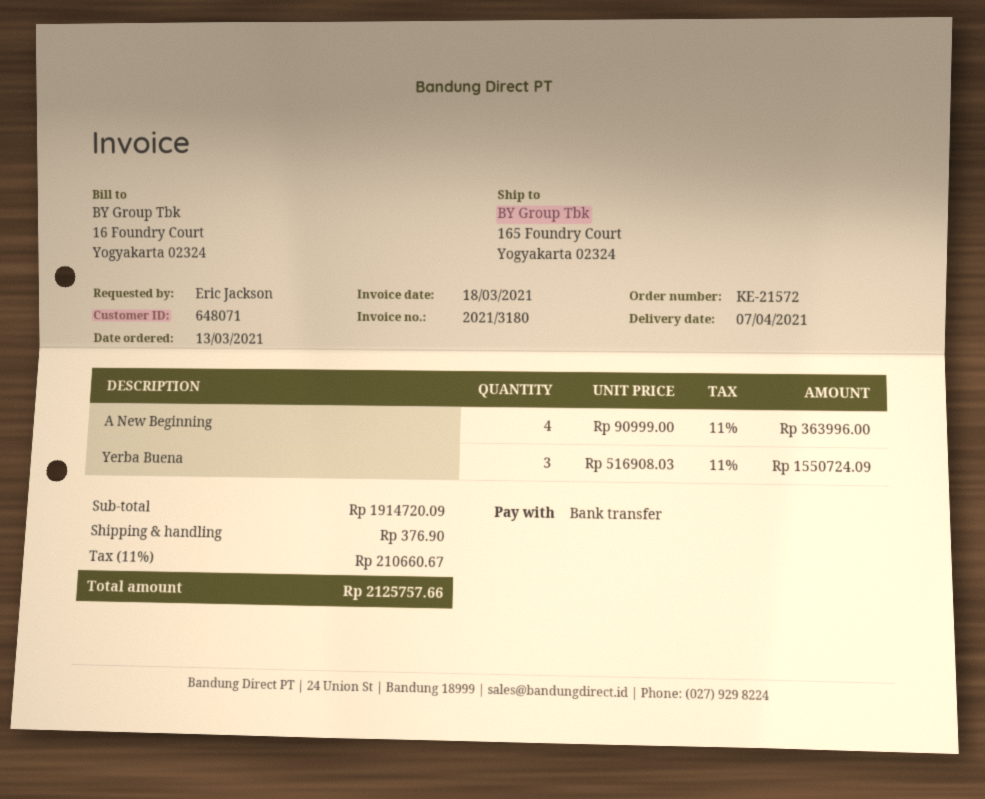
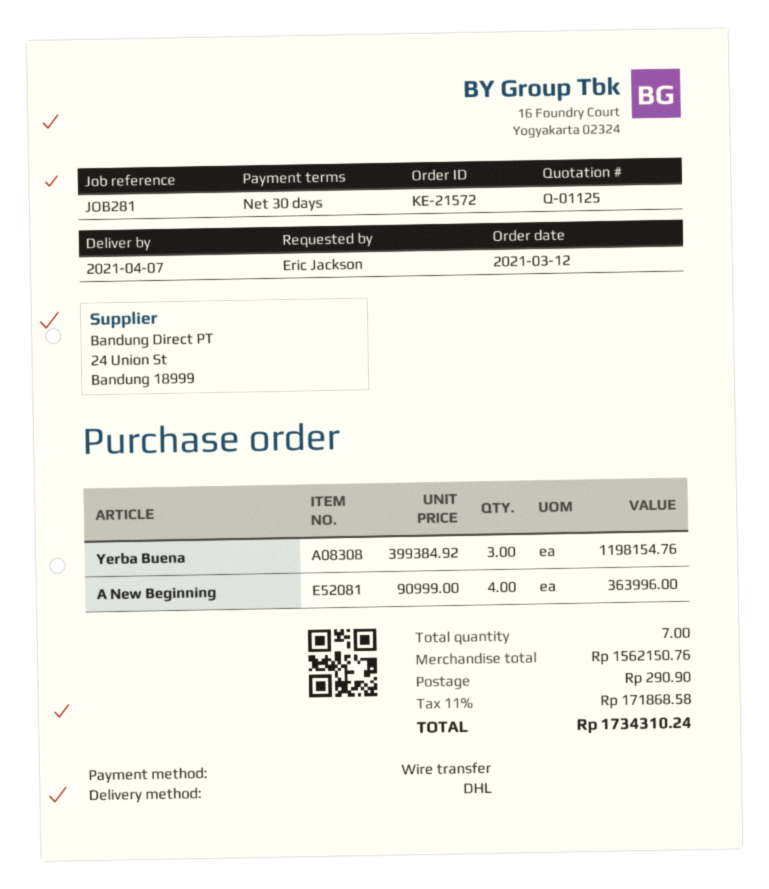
order date: 2021-03-13 -> 2021-03-12
Yerba Buena: 3 x 516908.03 = 1550724.09 -> 3 x 399384.92 = 1198154.76
subtotal: 1914720.09 -> 1562150.76
shipping: 376.90 -> 290.90
tax: 11% = 210660.67 -> 11% = 171868.58
total: 2125757.66 -> 1734310.24

